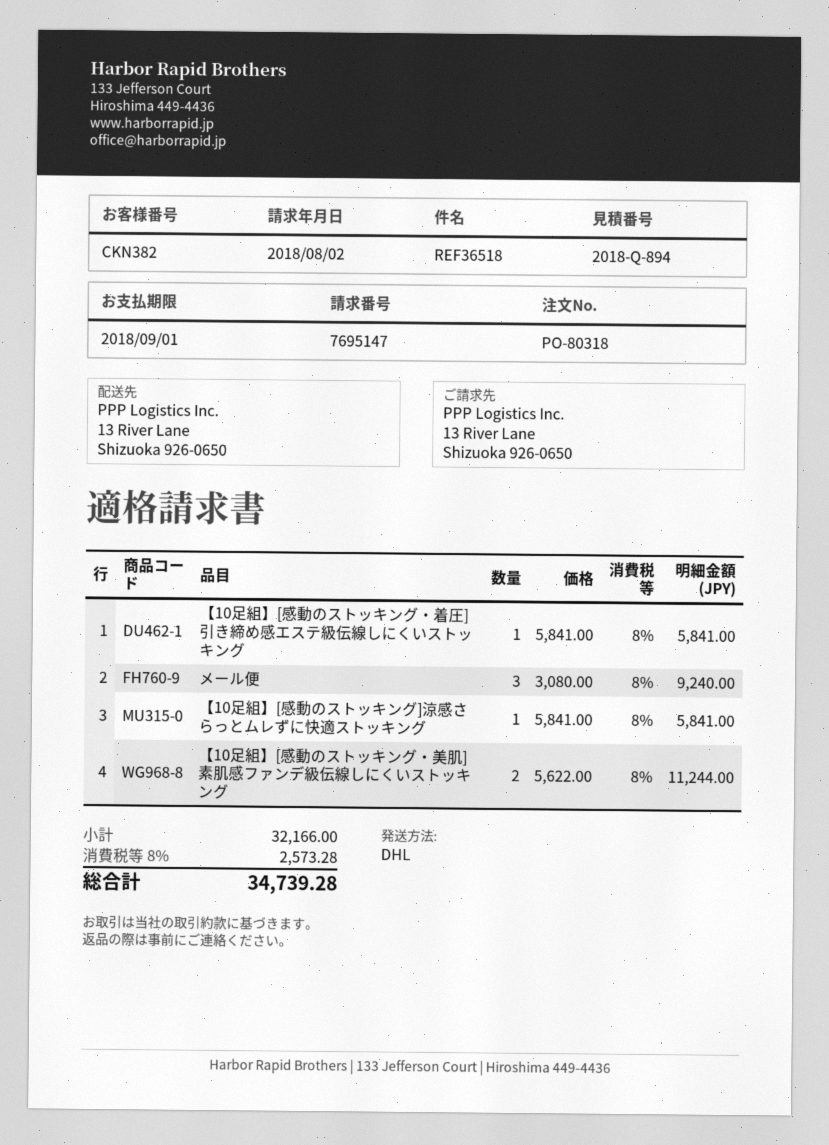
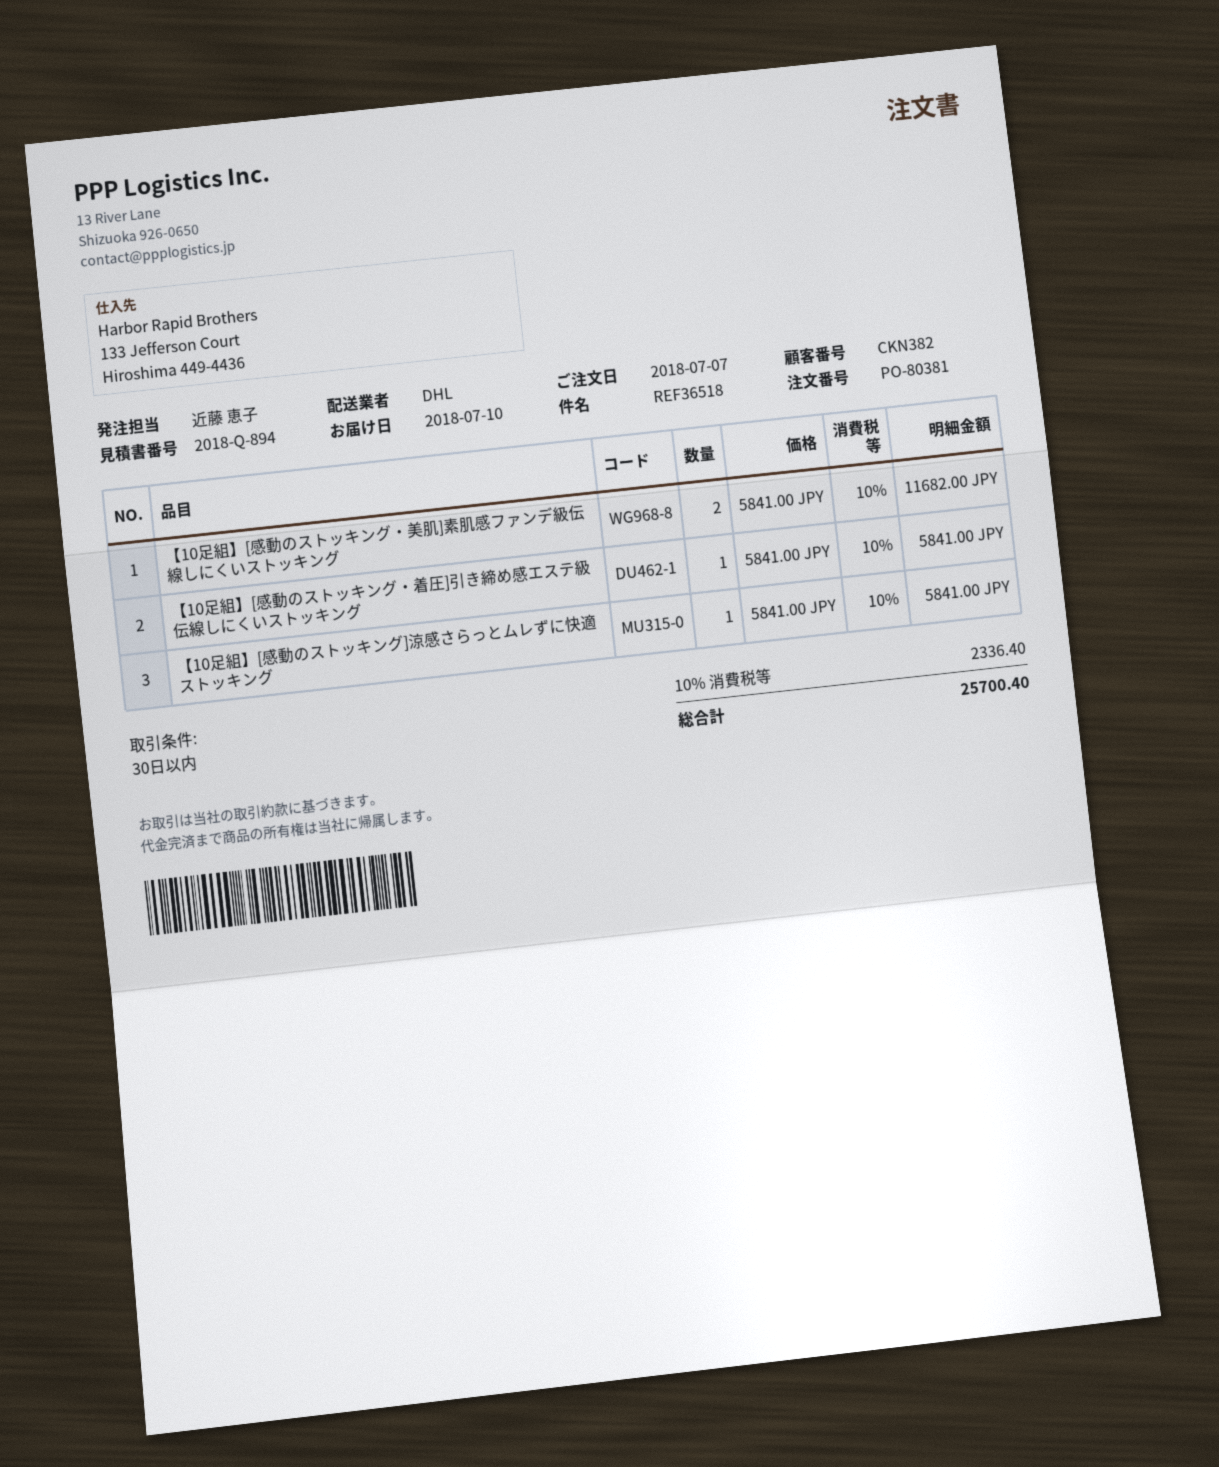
order number: PO-80318 -> PO-80381
メール便: 3 x 3080.00 = 9240.00 -> none
【10足組】[感動のストッキング・美肌]素肌感ファンデ級伝線しにくいストッキング: 2 x 5622.00 = 11244.00 -> 2 x 5841.00 = 11682.00
tax: 8% = 2573.28 -> 10% = 2336.40
total: 34739.28 -> 25700.40

